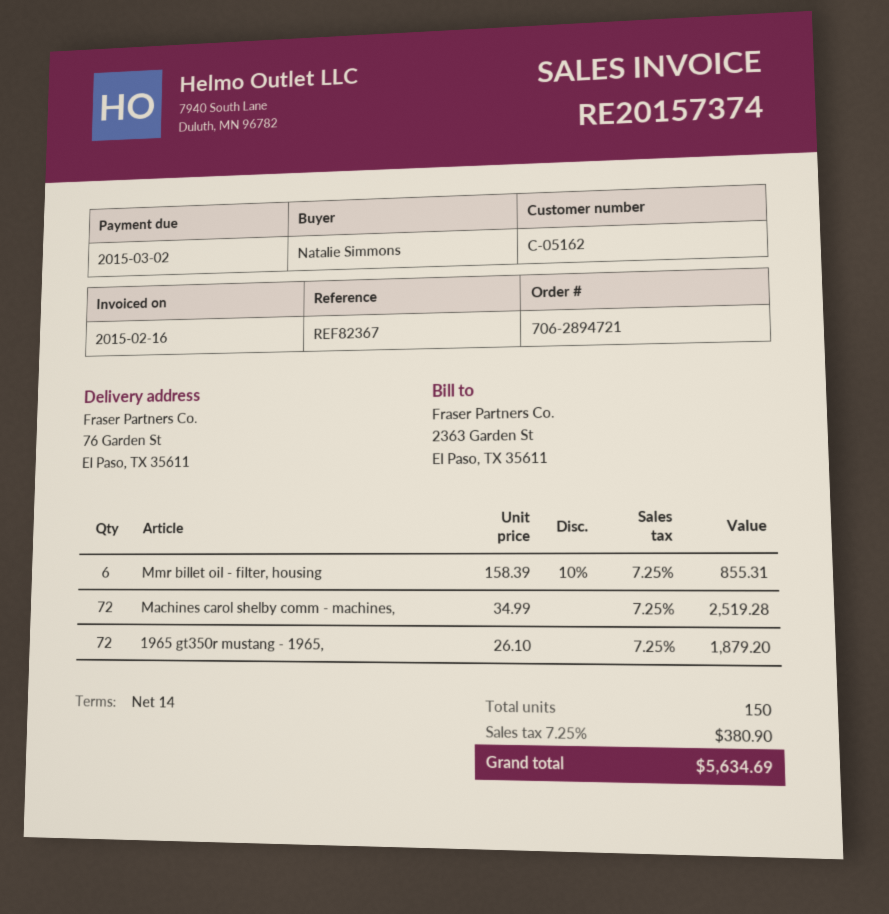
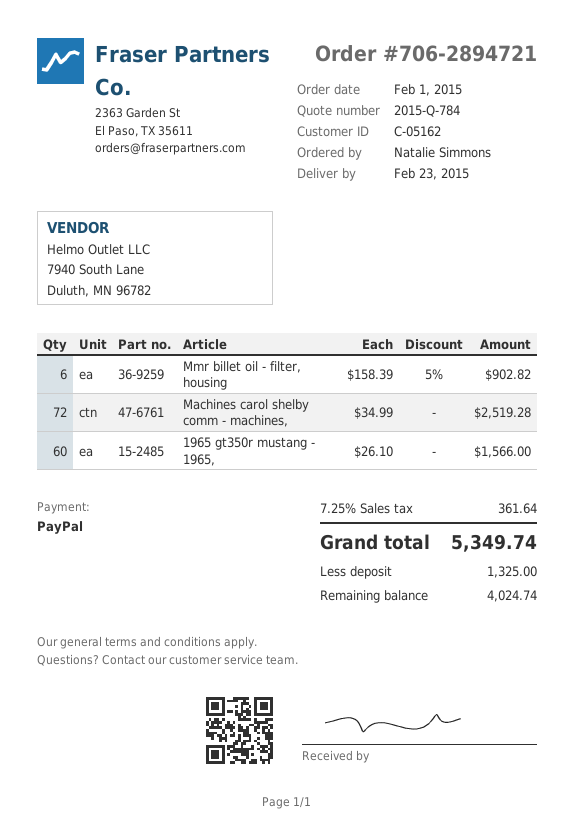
Mmr billet oil - filter, housing: 6 x 158.39 - 10% = 855.31 -> 6 x 158.39 - 5% = 902.82
1965 gt350r mustang - 1965,: 72 x 26.10 = 1879.20 -> 60 x 26.10 = 1566.00
tax: 7.25% = 380.90 -> 7.25% = 361.64
total: 5634.69 -> 5349.74

